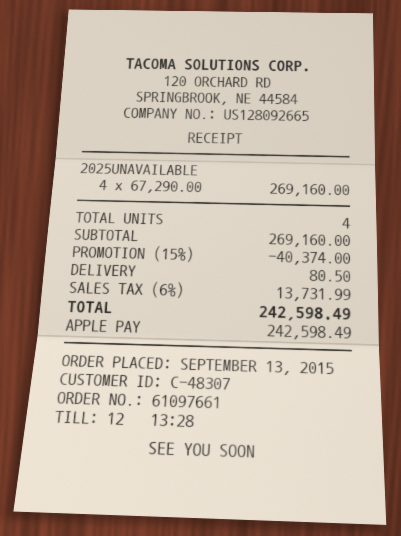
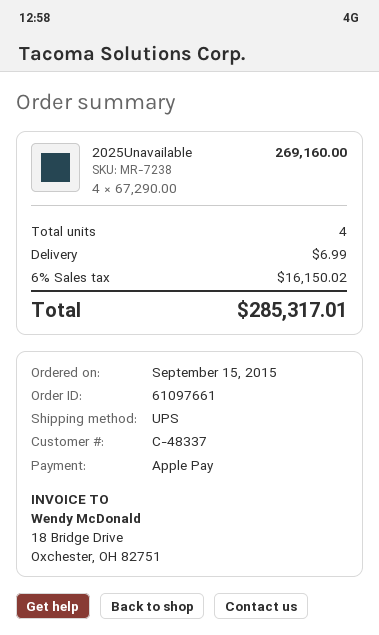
order date: 2015-09-13 -> 2015-09-15
customer number: C-48307 -> C-48337
discount: 15% = 40374.00 -> none
shipping: 80.50 -> 6.99
tax: 6% = 13731.99 -> 6% = 16150.02
total: 242598.49 -> 285317.01

